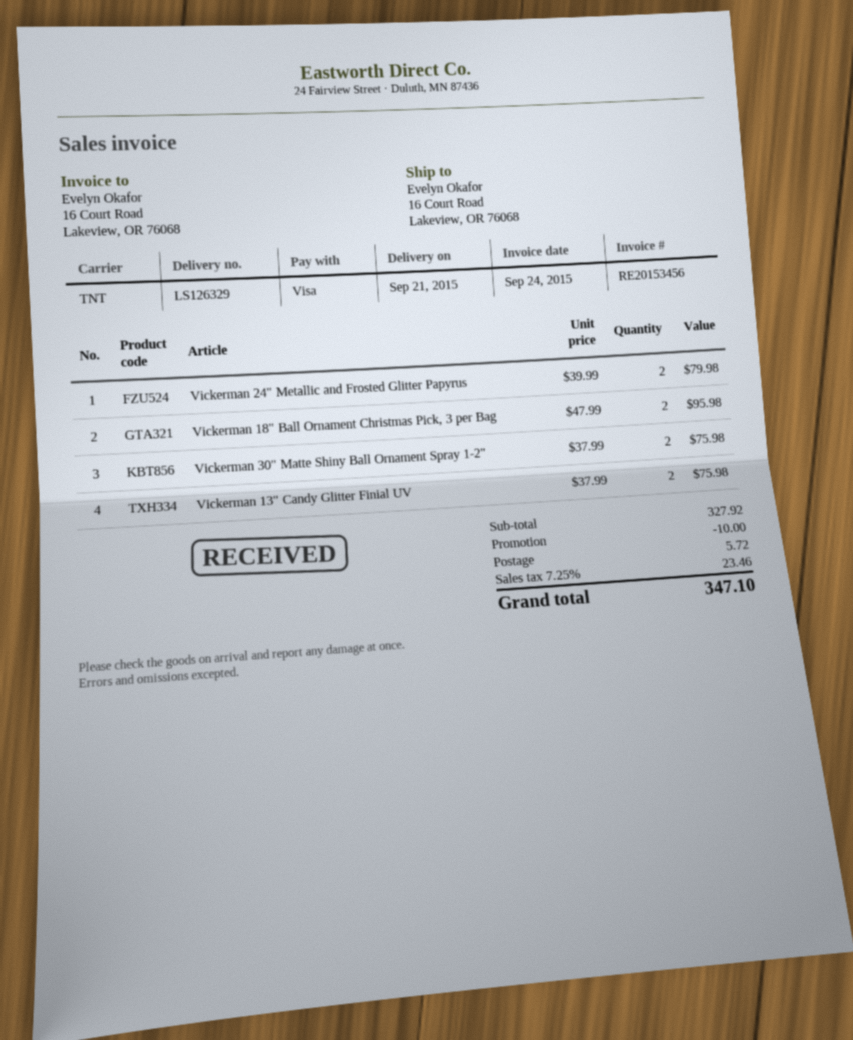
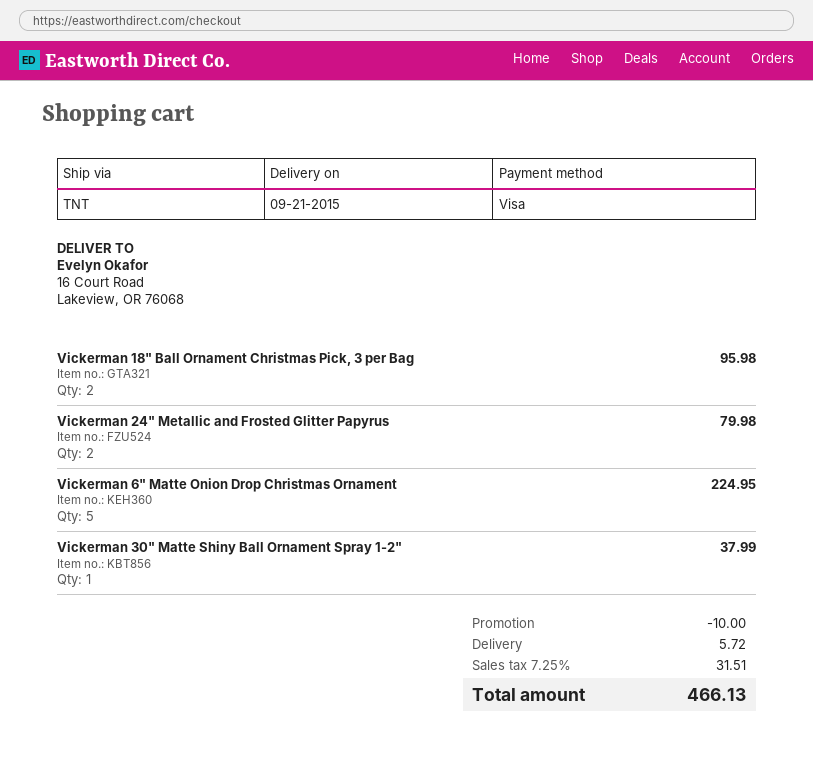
Vickerman 30" Matte Shiny Ball Ornament Spray 1-2": 2 for 75.98 -> 1 for 37.99
Vickerman 13" Candy Glitter Finial UV: 2 for 75.98 -> none
Vickerman 6" Matte Onion Drop Christmas Ornament: none -> 5 for 224.95
tax: 7.25% = 23.46 -> 7.25% = 31.51
total: 347.10 -> 466.13

